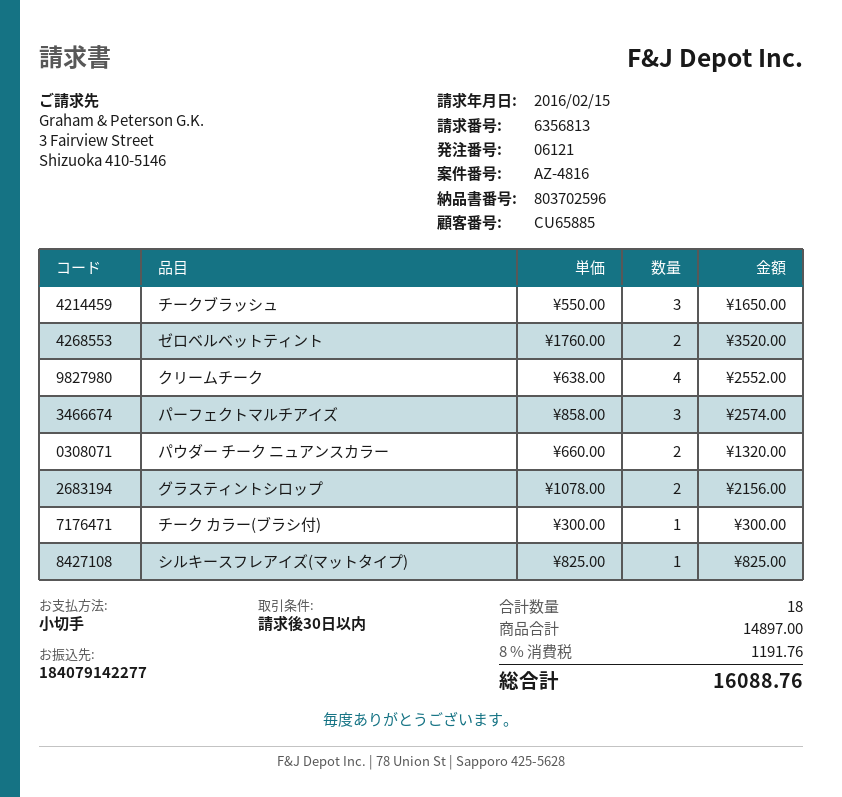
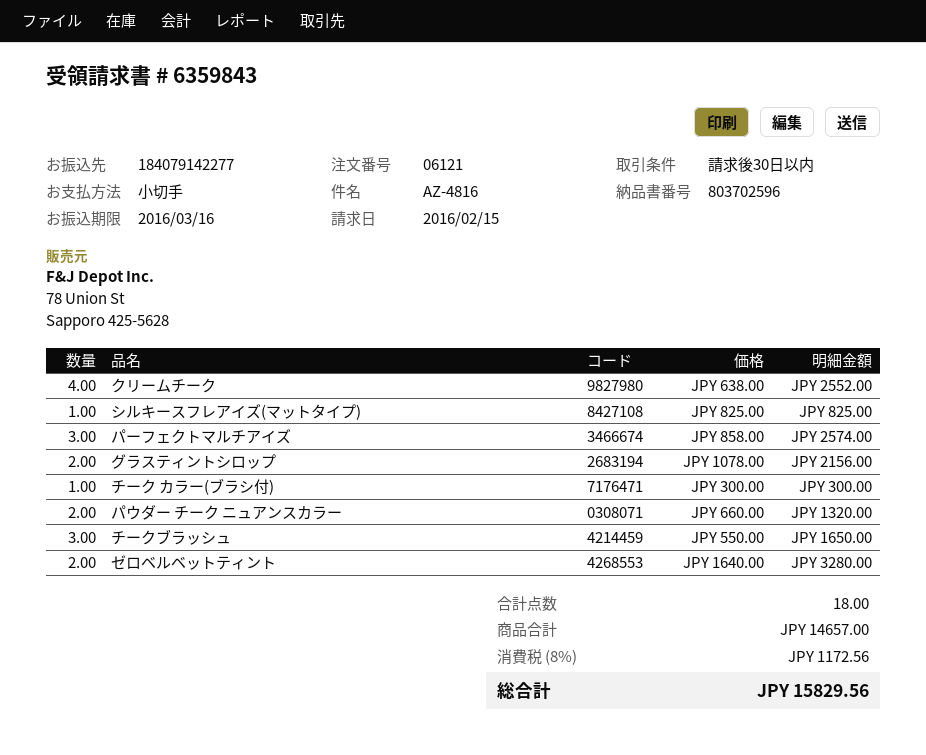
invoice number: 6356813 -> 6359843
ゼロベルベットティント: 2 x 1760.00 = 3520.00 -> 2 x 1640.00 = 3280.00
subtotal: 14897.00 -> 14657.00
tax: 8% = 1191.76 -> 8% = 1172.56
total: 16088.76 -> 15829.56

